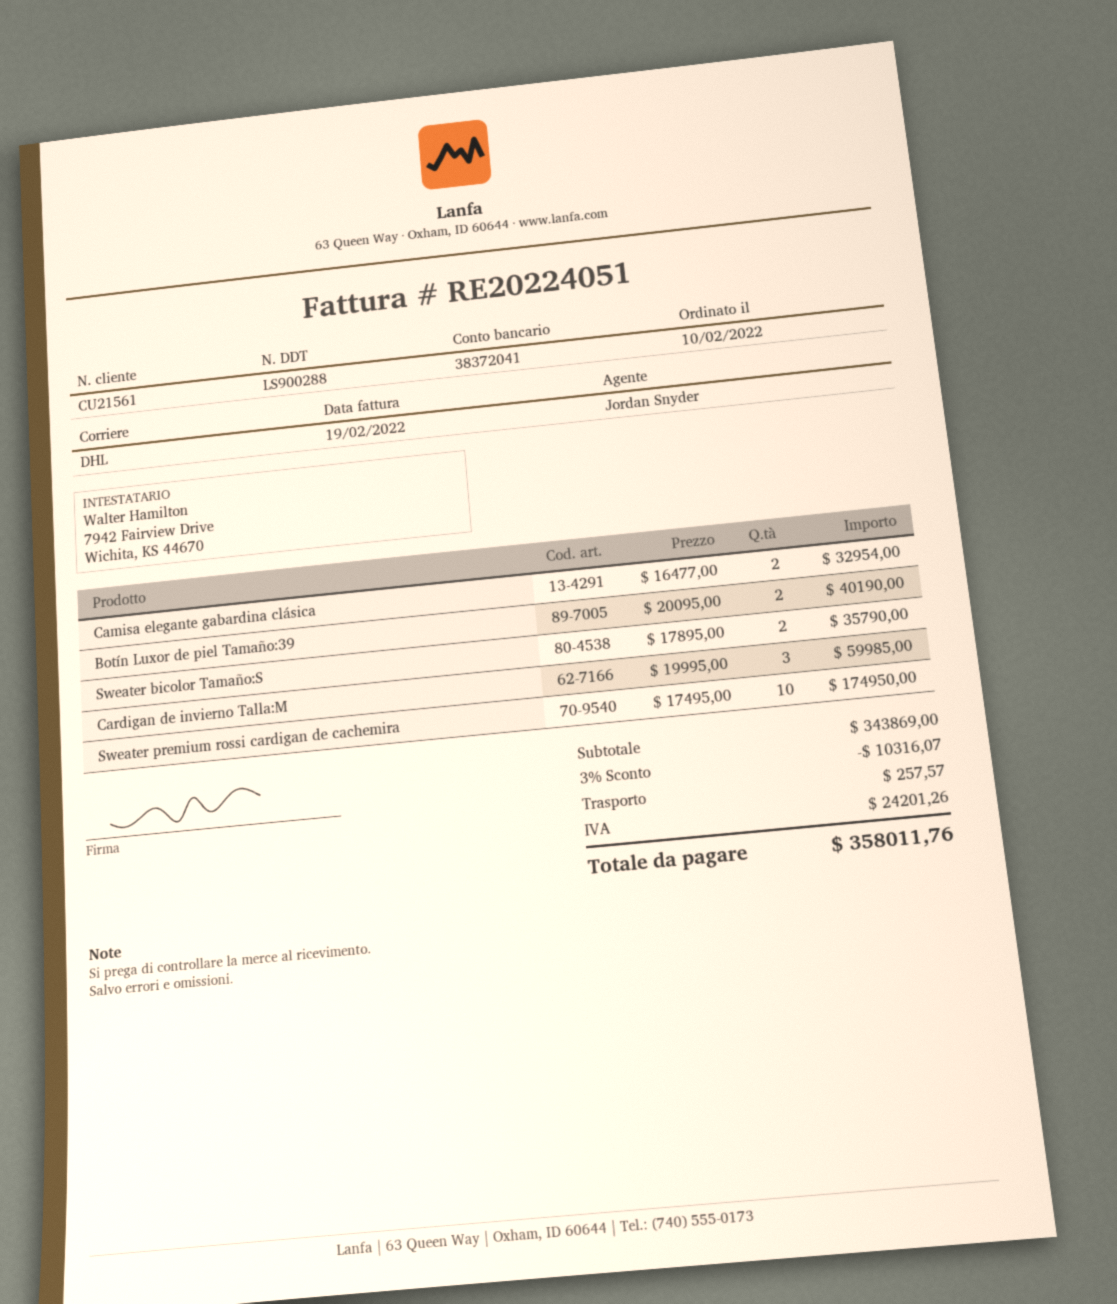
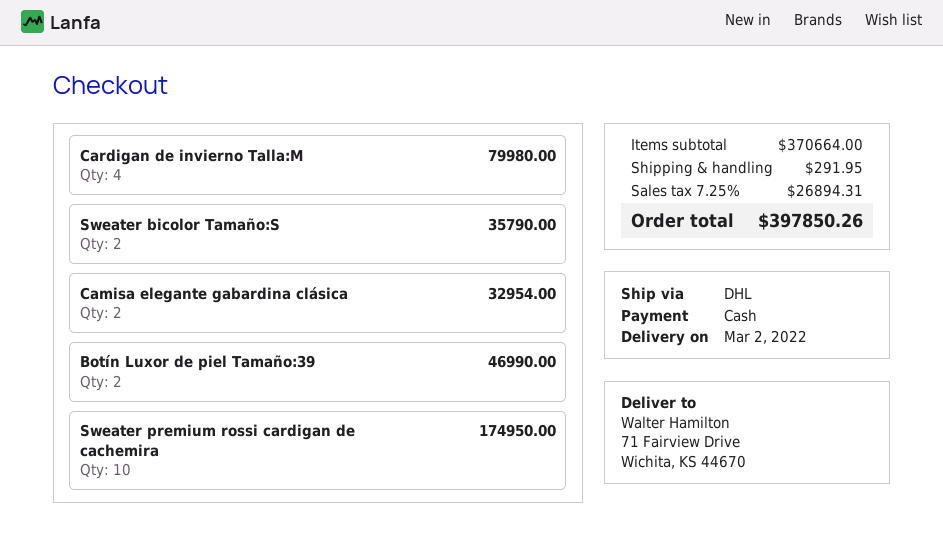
Botín Luxor de piel Tamaño:39: 2 for 40190.00 -> 2 for 46990.00
Cardigan de invierno Talla:M: 3 for 59985.00 -> 4 for 79980.00
subtotal: 343869.00 -> 370664.00
discount: 3% = 10316.07 -> none
shipping: 257.57 -> 291.95
tax: 24201.26 -> 26894.31
total: 358011.76 -> 397850.26

